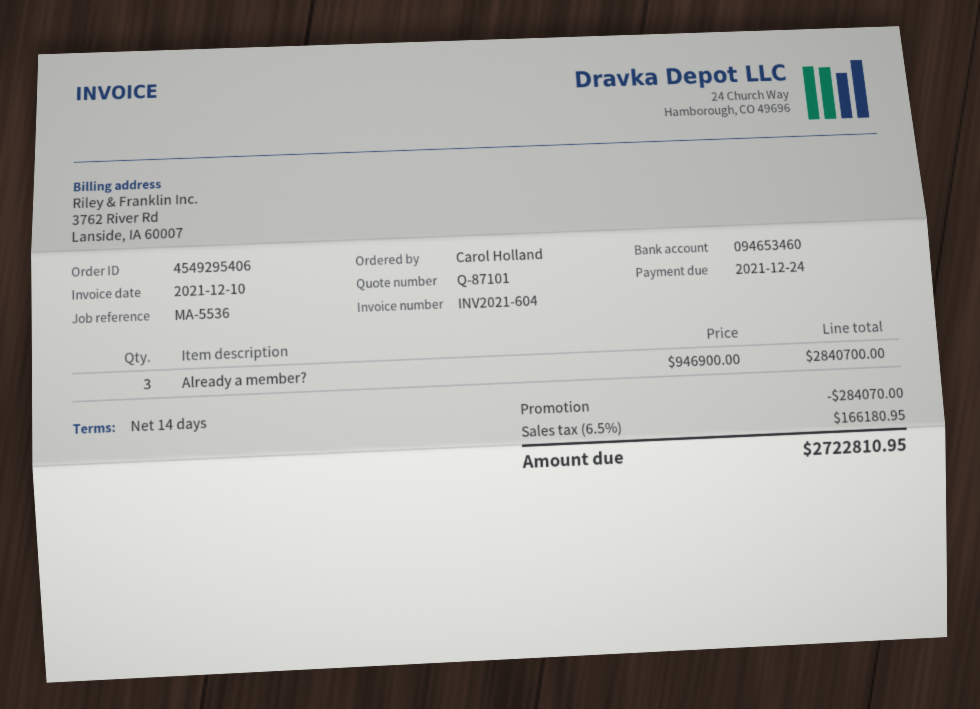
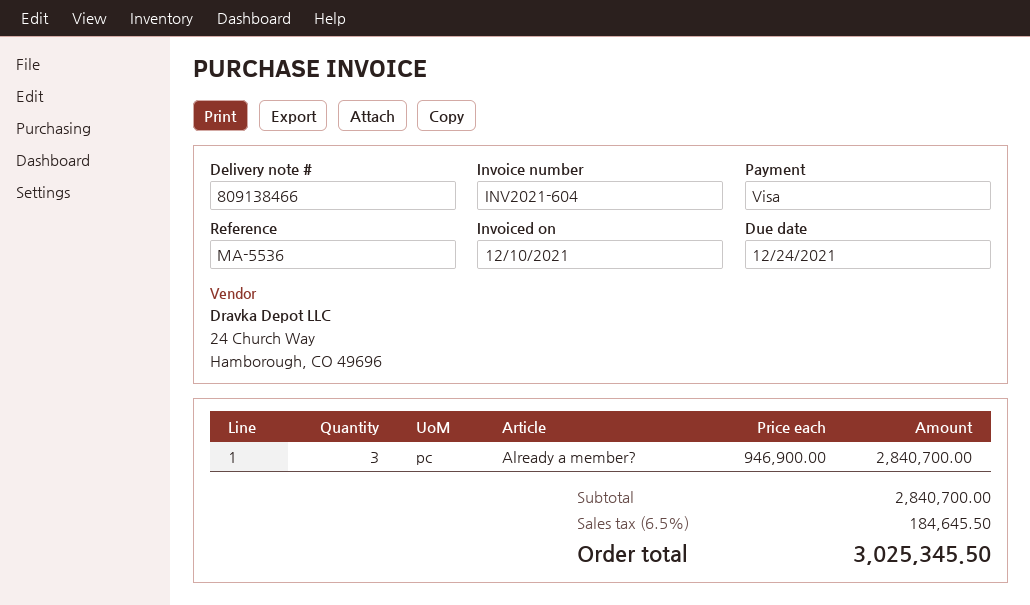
discount: 284070.00 -> none
tax: 6.5% = 166180.95 -> 6.5% = 184645.50
total: 2722810.95 -> 3025345.50

